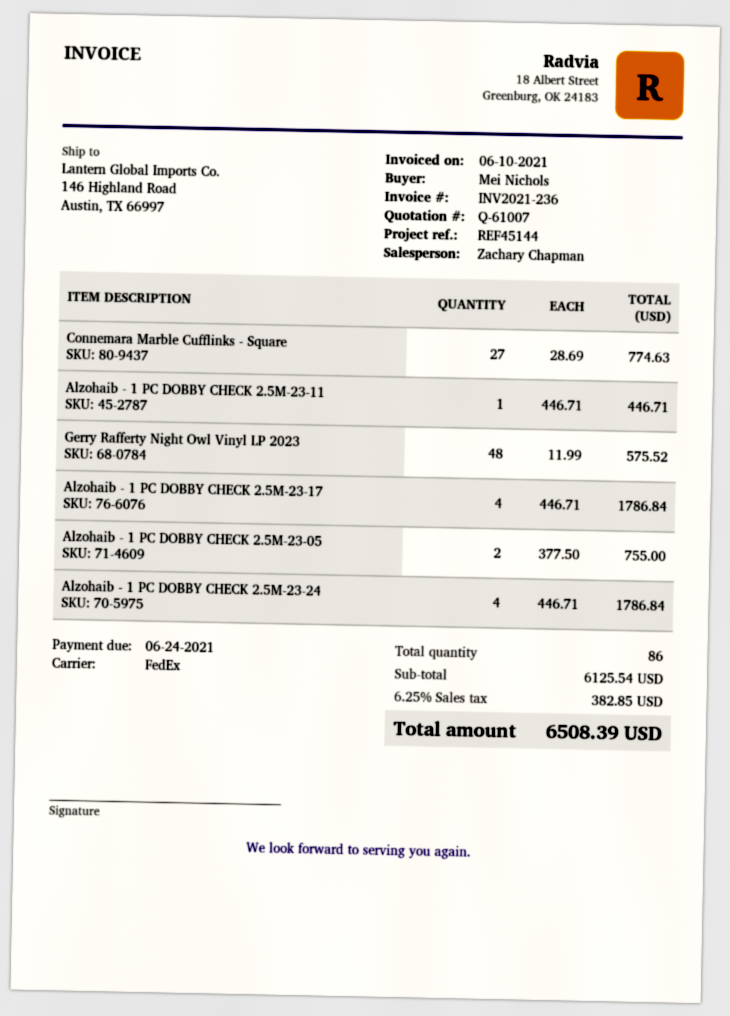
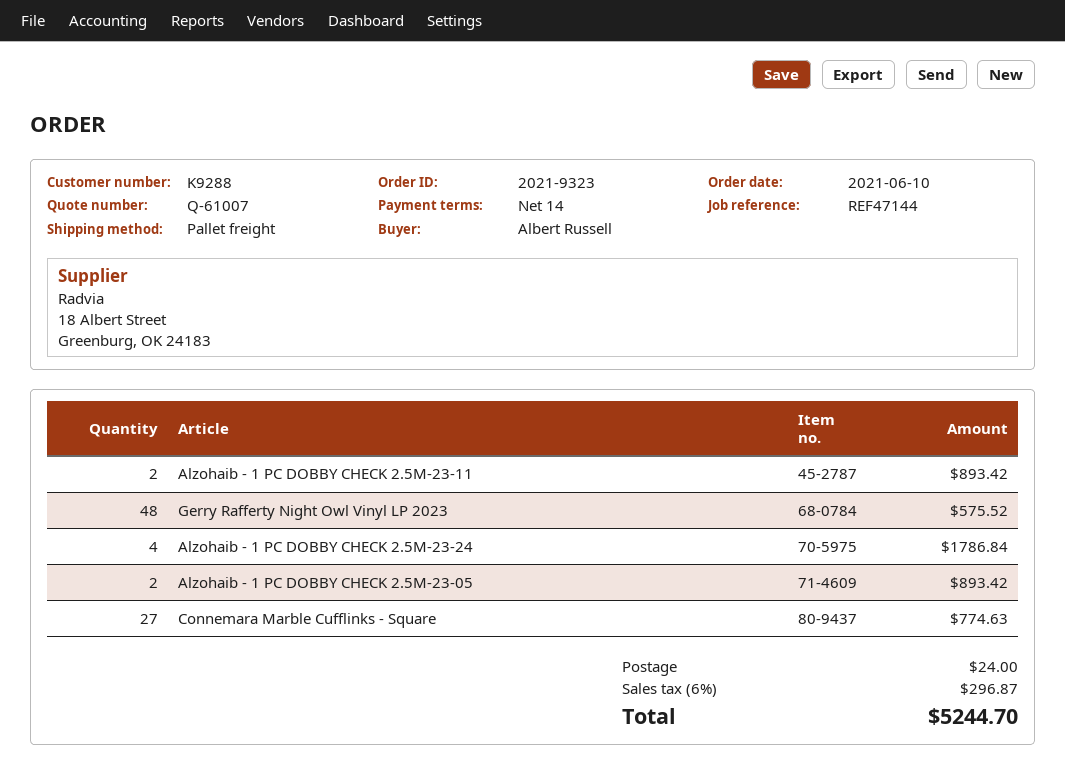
reference: REF45144 -> REF47144
ordered by: Mei Nichols -> Albert Russell
shipping method: FedEx -> pallet freight
Alzohaib - 1 PC DOBBY CHECK 2.5M-23-11: 1 for 446.71 -> 2 for 893.42
Alzohaib - 1 PC DOBBY CHECK 2.5M-23-17: 4 for 1786.84 -> none
Alzohaib - 1 PC DOBBY CHECK 2.5M-23-05: 2 for 755.00 -> 2 for 893.42
shipping: none -> 24.00
tax: 6.25% = 382.85 -> 6% = 296.87
total: 6508.39 -> 5244.70

